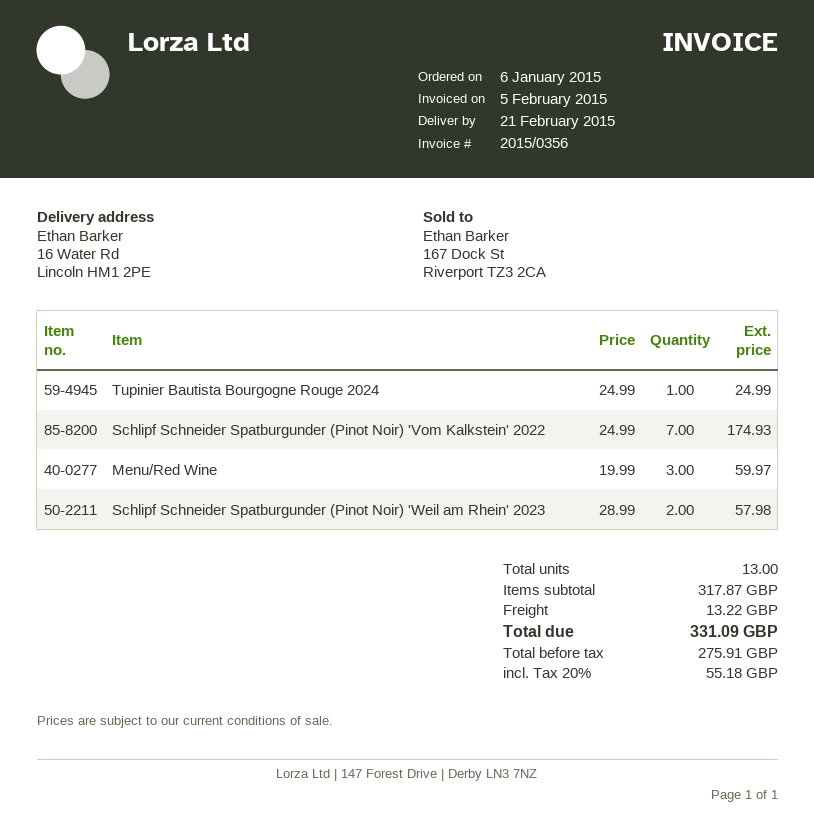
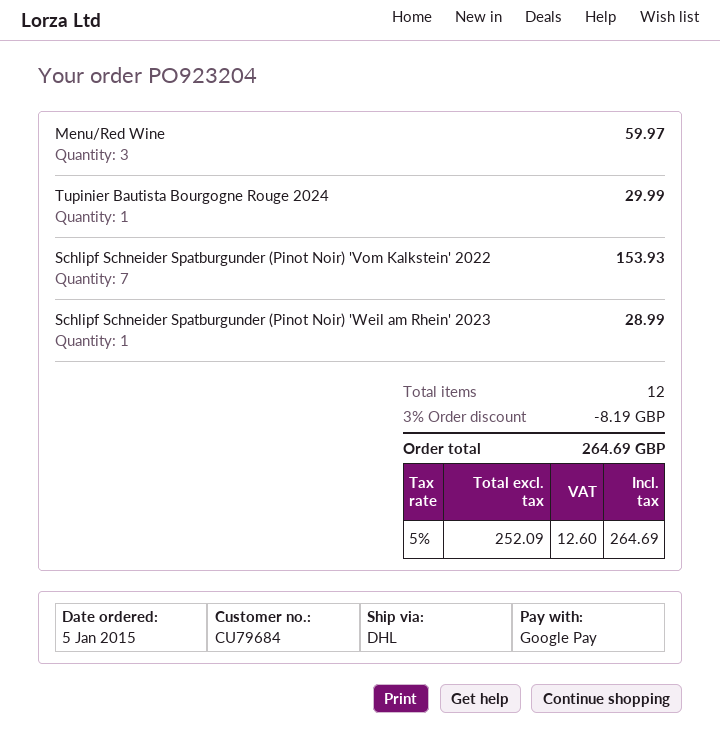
order date: 2015-01-06 -> 2015-01-05
Tupinier Bautista Bourgogne Rouge 2024: 1 for 24.99 -> 1 for 29.99
Schlipf Schneider Spatburgunder (Pinot Noir) 'Vom Kalkstein' 2022: 7 for 174.93 -> 7 for 153.93
Schlipf Schneider Spatburgunder (Pinot Noir) 'Weil am Rhein' 2023: 2 for 57.98 -> 1 for 28.99
total quantity: 13 -> 12
discount: none -> 3% = 8.19
shipping: 13.22 -> none
net: 275.91 -> 252.09
tax: 20% = 55.18 -> 5% = 12.60
total: 331.09 -> 264.69

